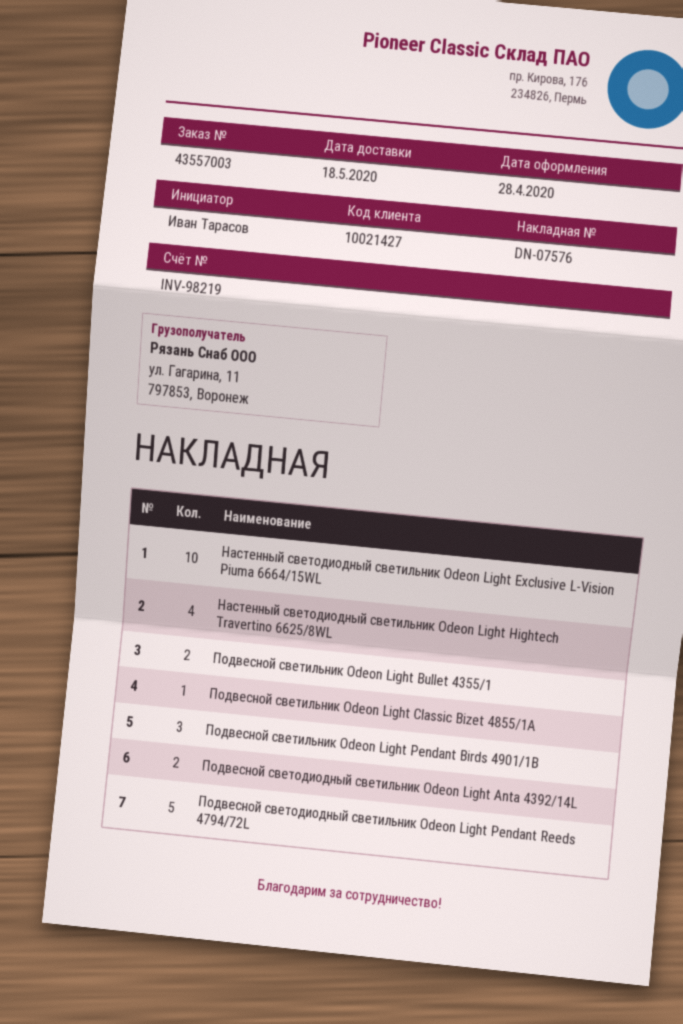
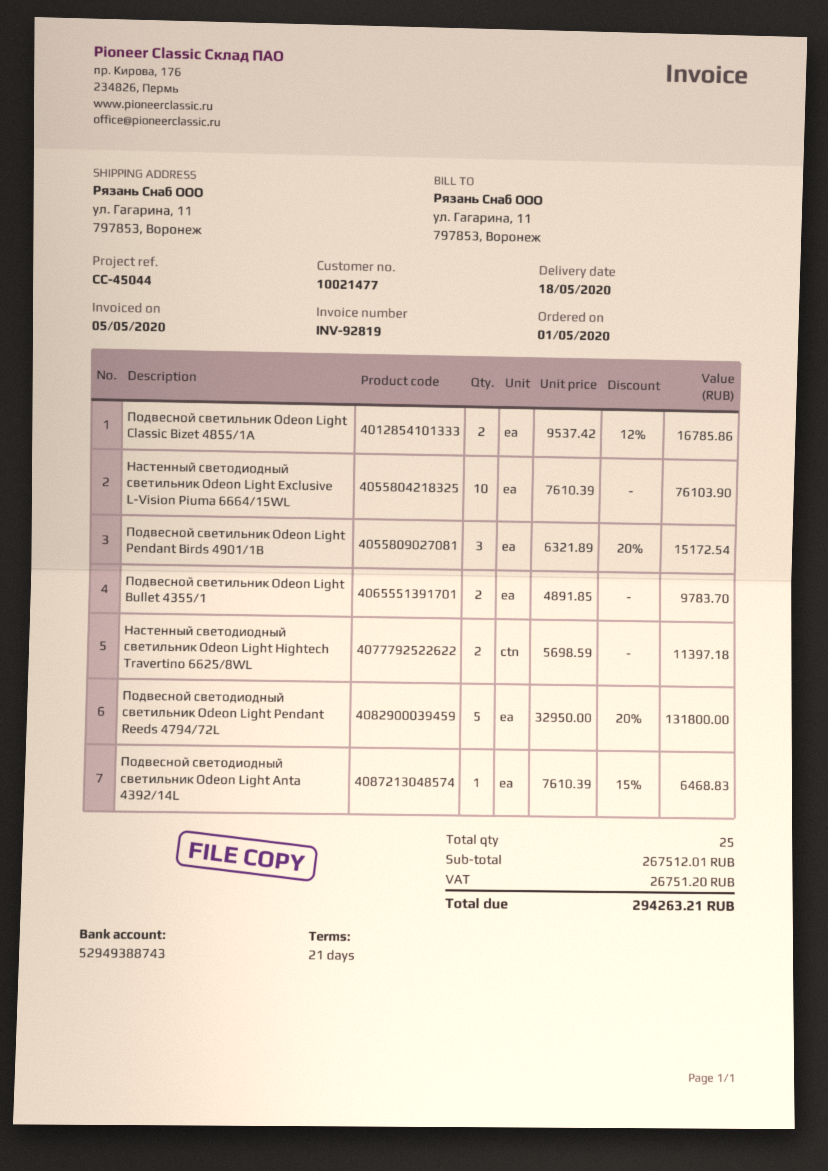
order date: 2020-04-28 -> 2020-05-01
invoice number: INV-98219 -> INV-92819
customer number: 10021427 -> 10021477
Настенный светодиодный светильник Odeon Light Hightech Travertino 6625/8WL: 4 -> 2
Подвесной светильник Odeon Light Classic Bizet 4855/1A: 1 -> 2
Подвесной светодиодный светильник Odeon Light Anta 4392/14L: 2 -> 1

